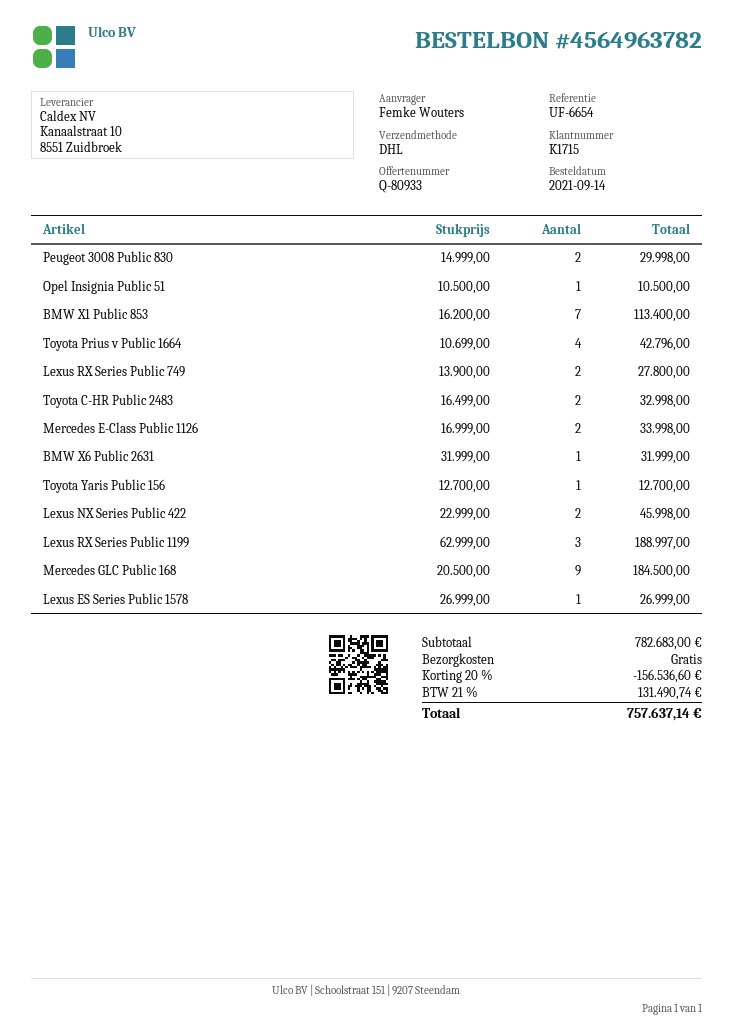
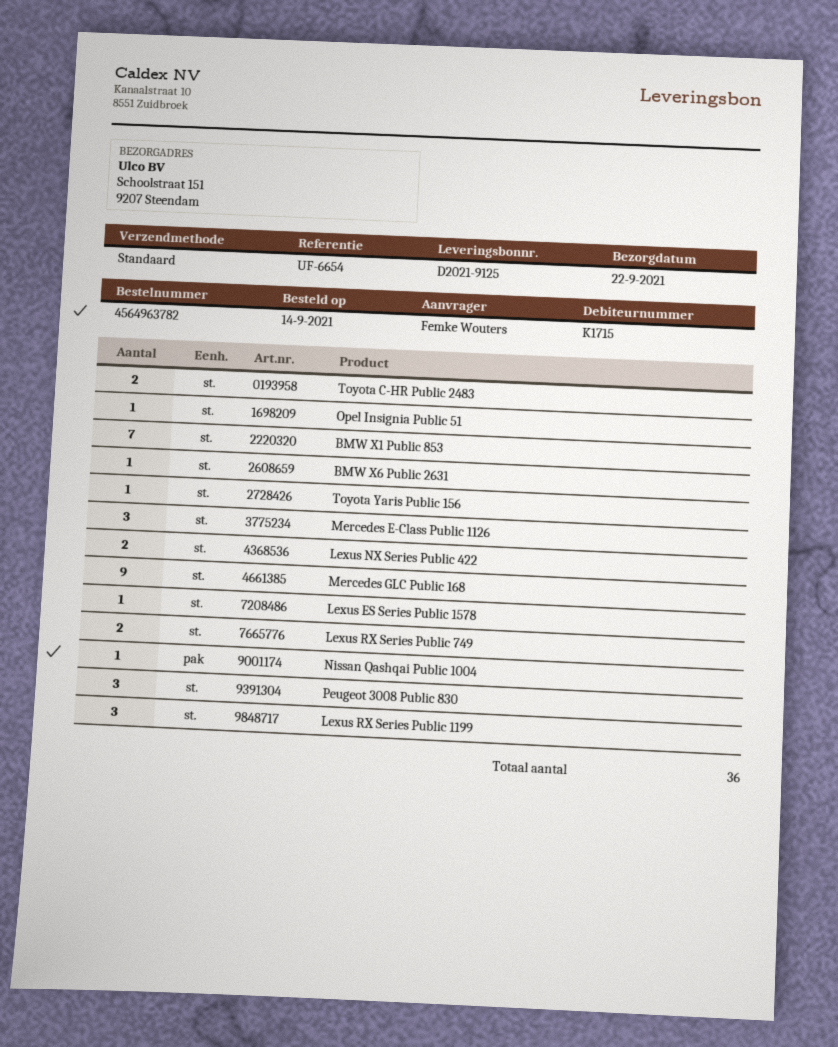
shipping method: DHL -> standard
Peugeot 3008 Public 830: 2 -> 3
Toyota Prius v Public 1664: 4 -> none
Mercedes E-Class Public 1126: 2 -> 3
Nissan Qashqai Public 1004: none -> 1

